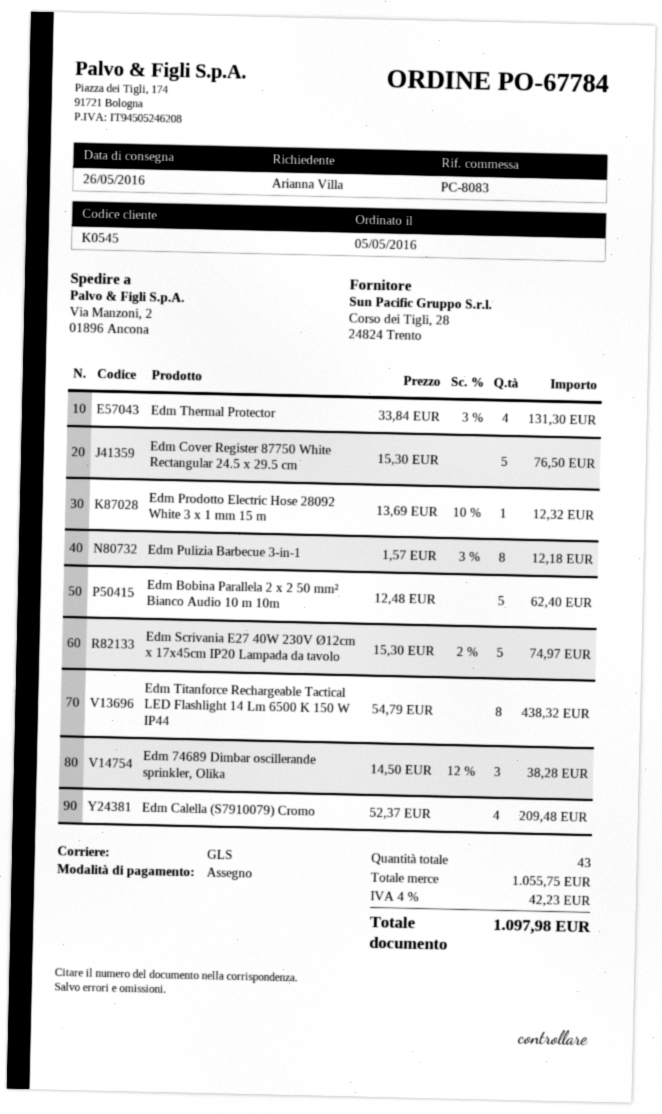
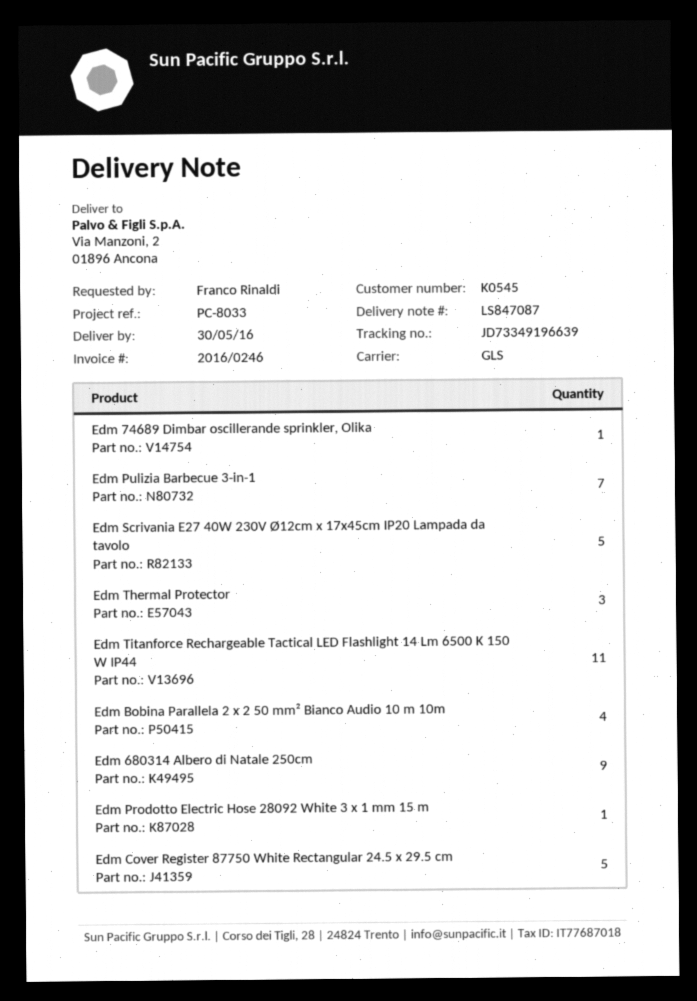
delivery date: 2016-05-26 -> 2016-05-30
reference: PC-8083 -> PC-8033
ordered by: Arianna Villa -> Franco Rinaldi
Edm Thermal Protector: 4 -> 3
Edm Pulizia Barbecue 3-in-1: 8 -> 7
Edm Bobina Parallela 2 x 2 50 mm² Bianco Audio 10 m 10m: 5 -> 4
Edm Titanforce Rechargeable Tactical LED Flashlight 14 Lm 6500 K 150 W IP44: 8 -> 11
Edm 74689 Dimbar oscillerande sprinkler, Olika: 3 -> 1
Edm Calella (S7910079) Cromo: 4 -> none
Edm 680314 Albero di Natale 250cm: none -> 9

